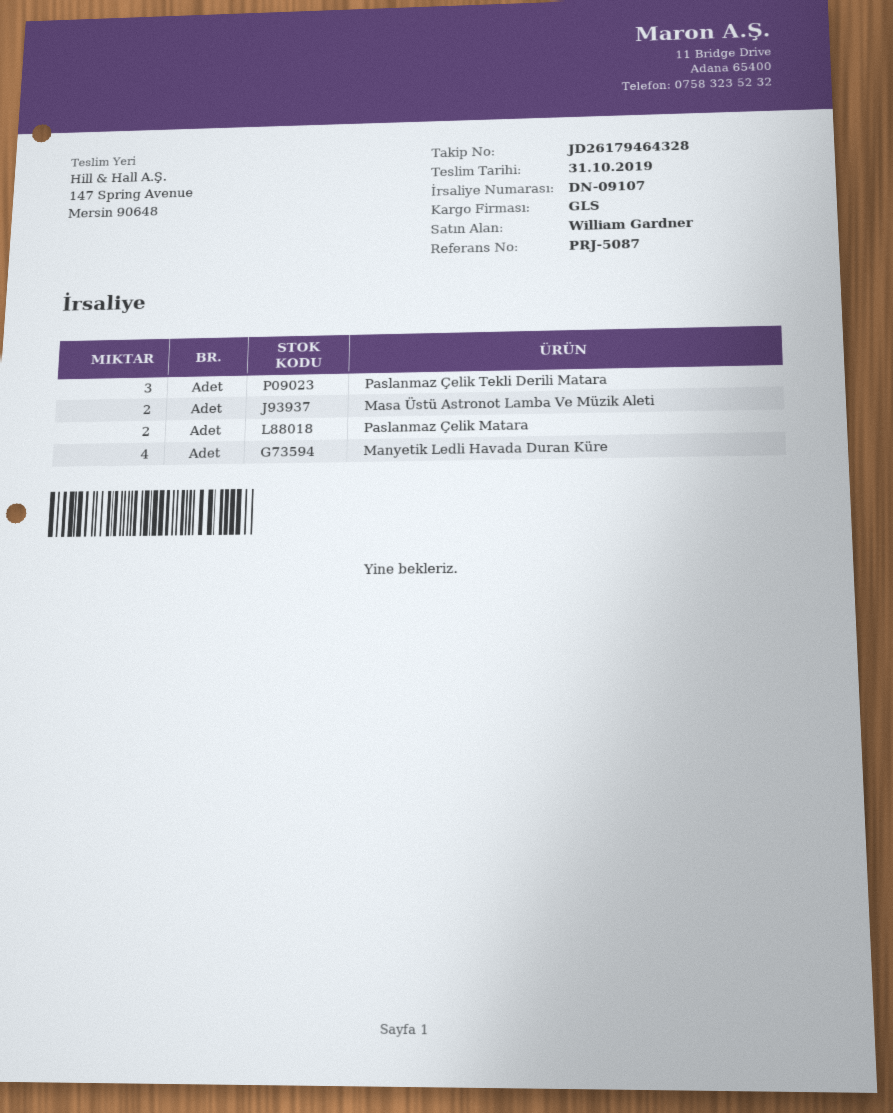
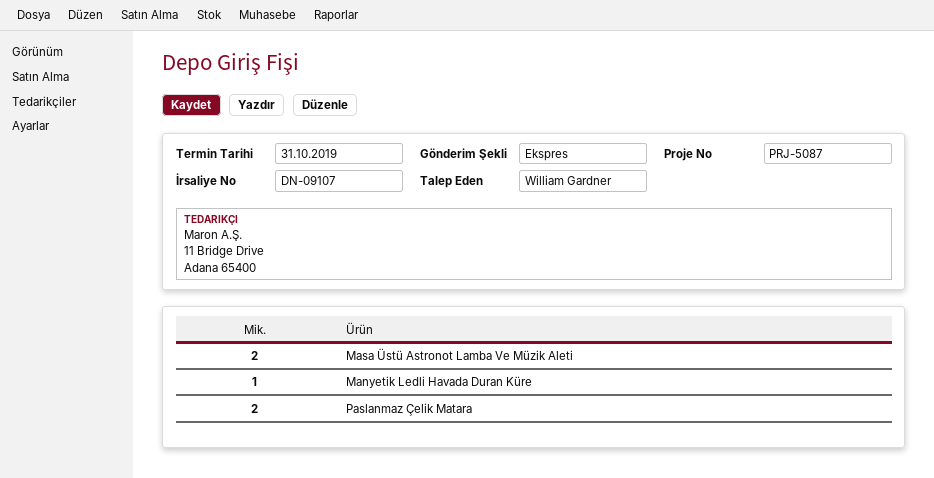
shipping method: GLS -> express
Paslanmaz Çelik Tekli Derili Matara: 3 -> none
Manyetik Ledli Havada Duran Küre: 4 -> 1

